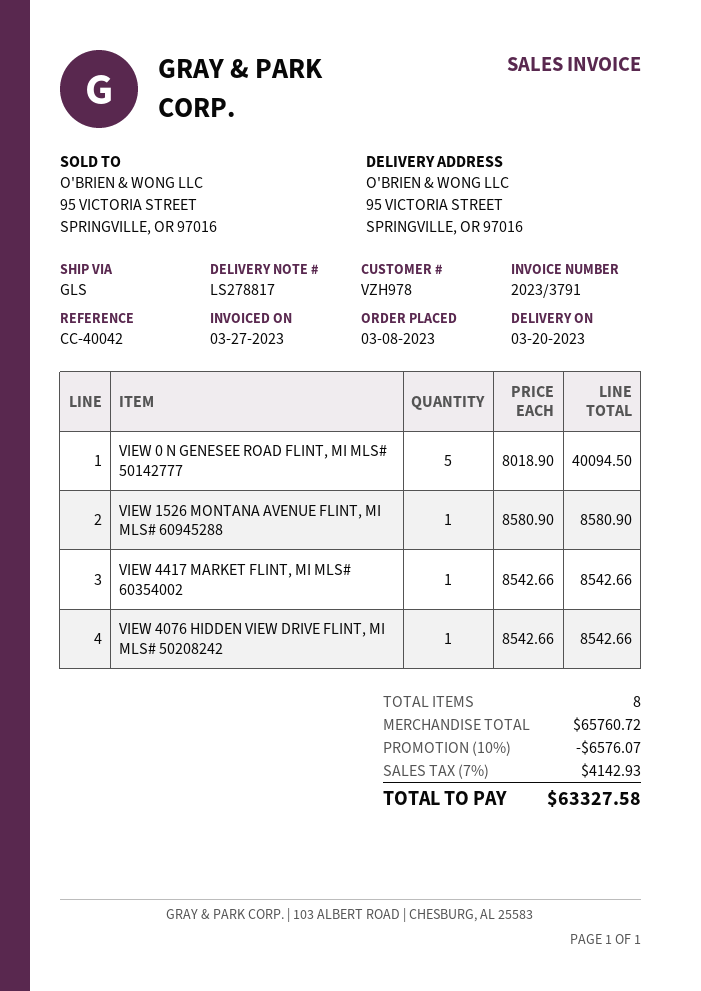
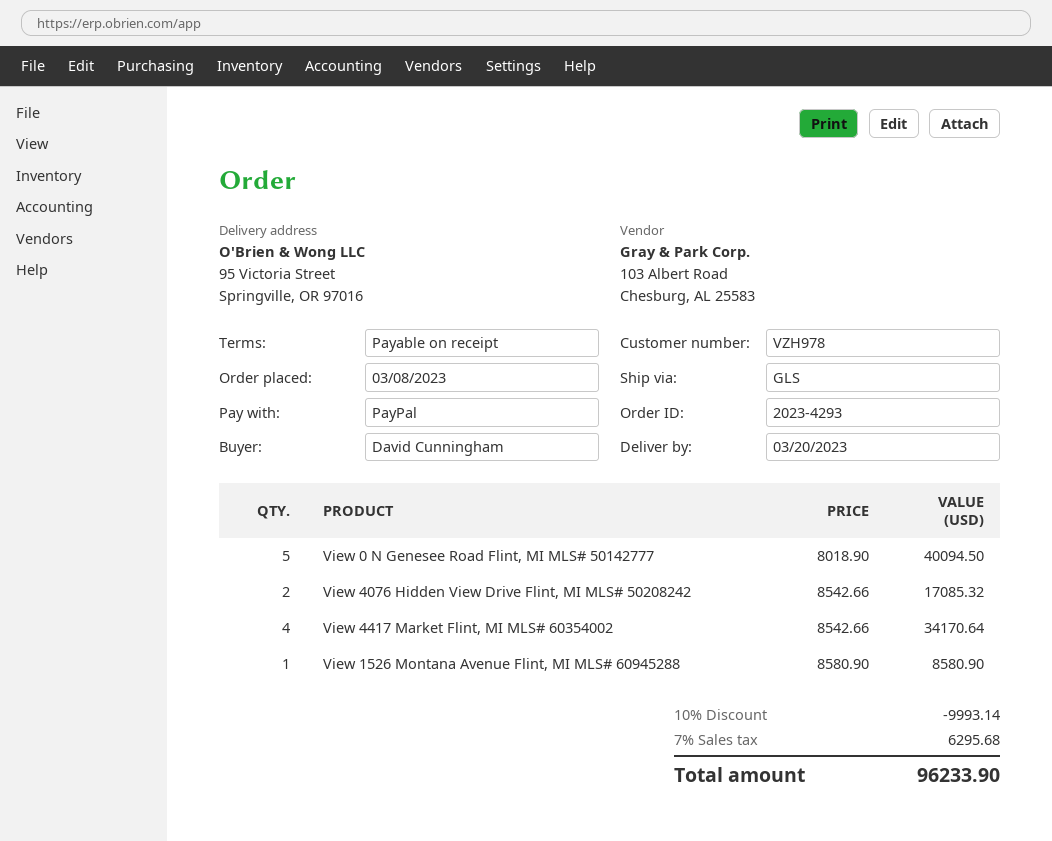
VIEW 4417 MARKET FLINT, MI MLS# 60354002: 1 x 8542.66 = 8542.66 -> 4 x 8542.66 = 34170.64
VIEW 4076 HIDDEN VIEW DRIVE FLINT, MI MLS# 50208242: 1 x 8542.66 = 8542.66 -> 2 x 8542.66 = 17085.32
discount: 10% = 6576.07 -> 10% = 9993.14
tax: 7% = 4142.93 -> 7% = 6295.68
total: 63327.58 -> 96233.90

